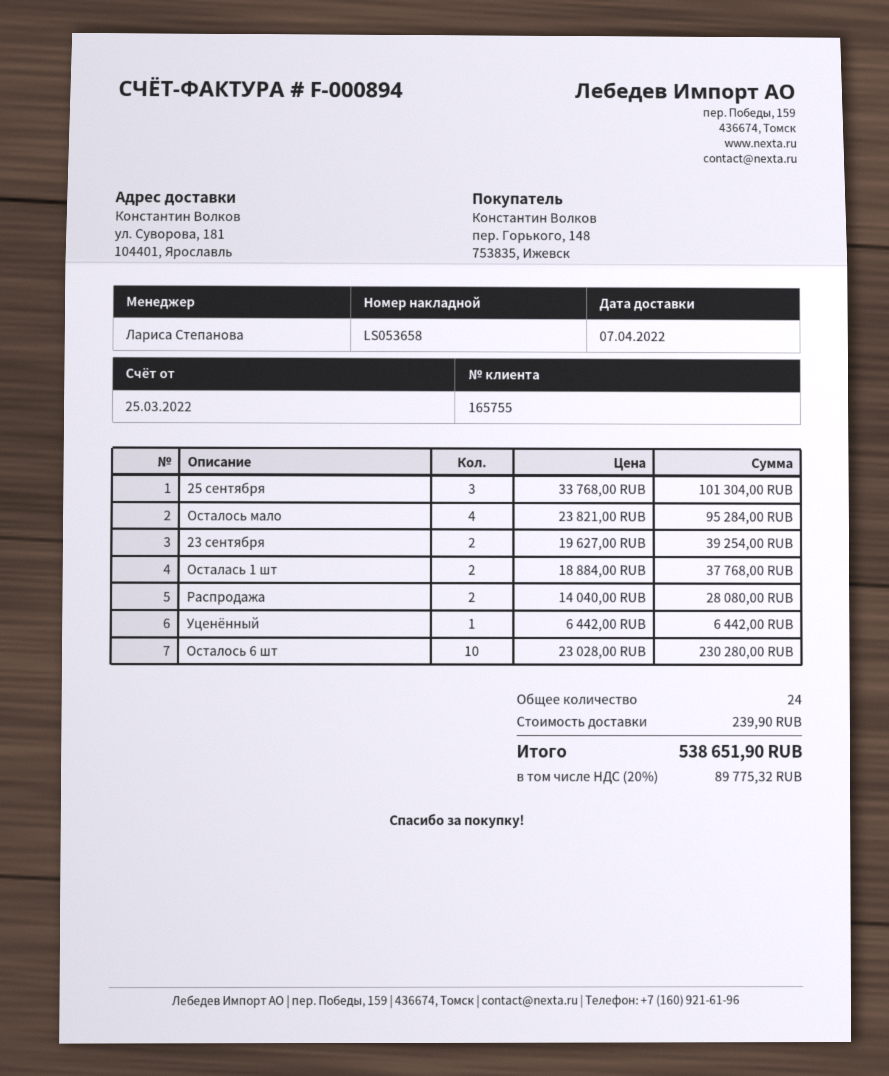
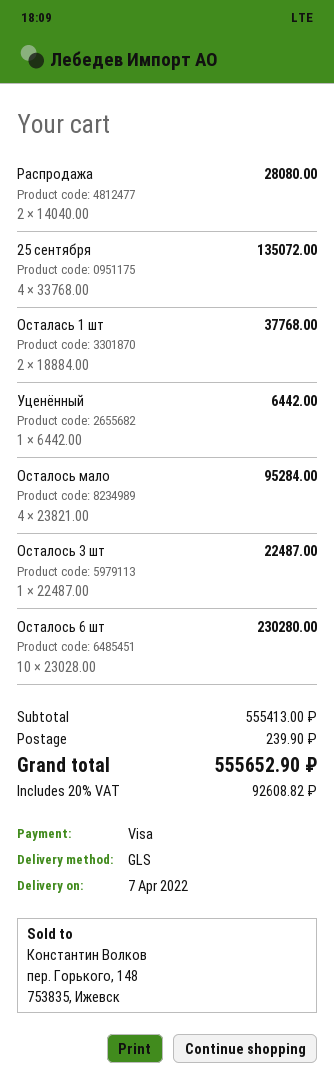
25 сентября: 3 x 33768.00 = 101304.00 -> 4 x 33768.00 = 135072.00
23 сентября: 2 x 19627.00 = 39254.00 -> none
Осталось 3 шт: none -> 1 x 22487.00 = 22487.00
tax: 20% = 89775.32 -> 20% = 92608.82
total: 538651.90 -> 555652.90

